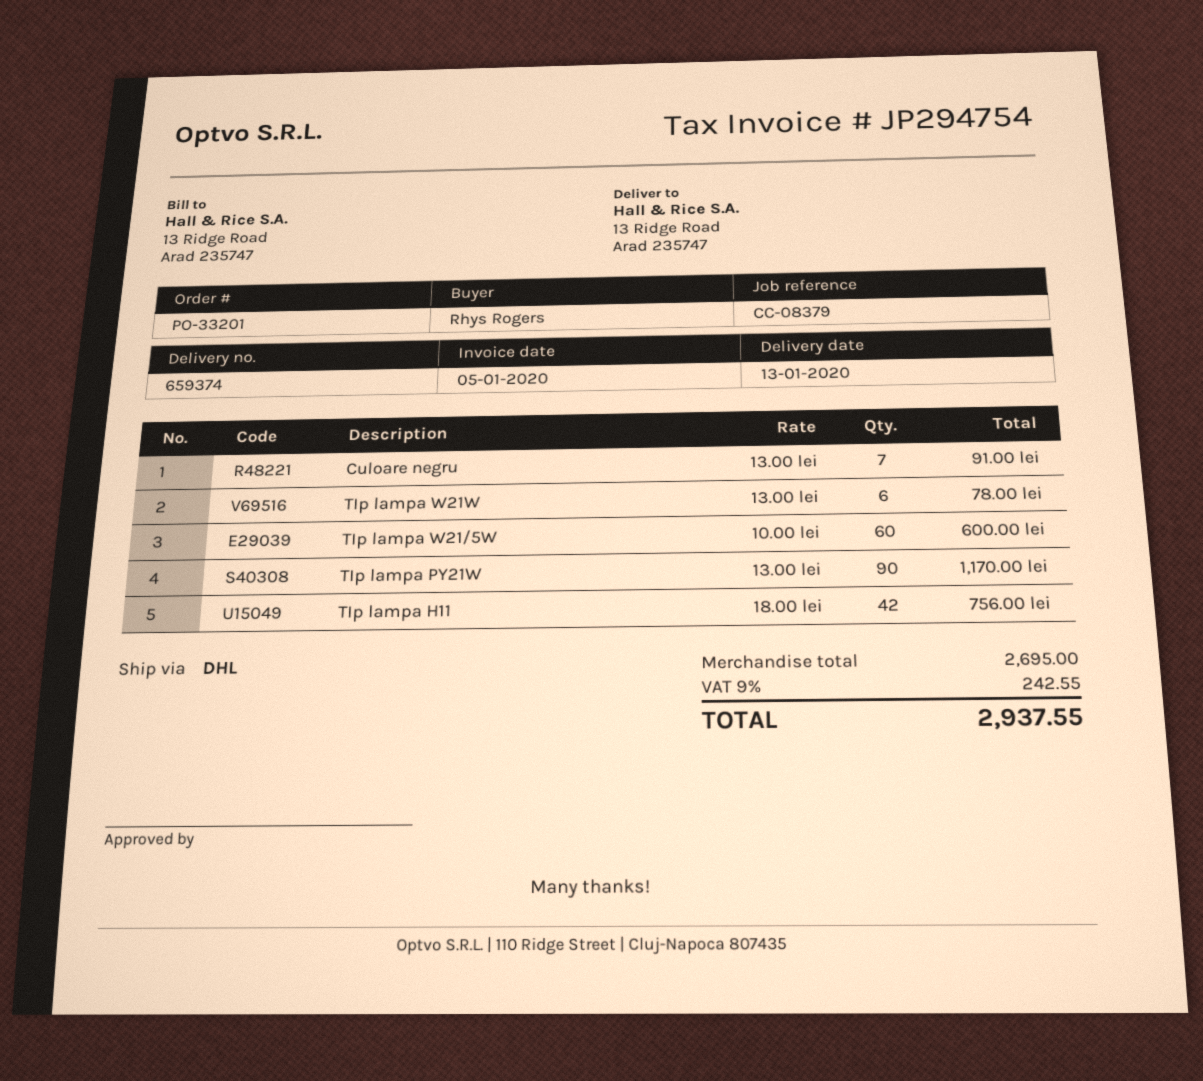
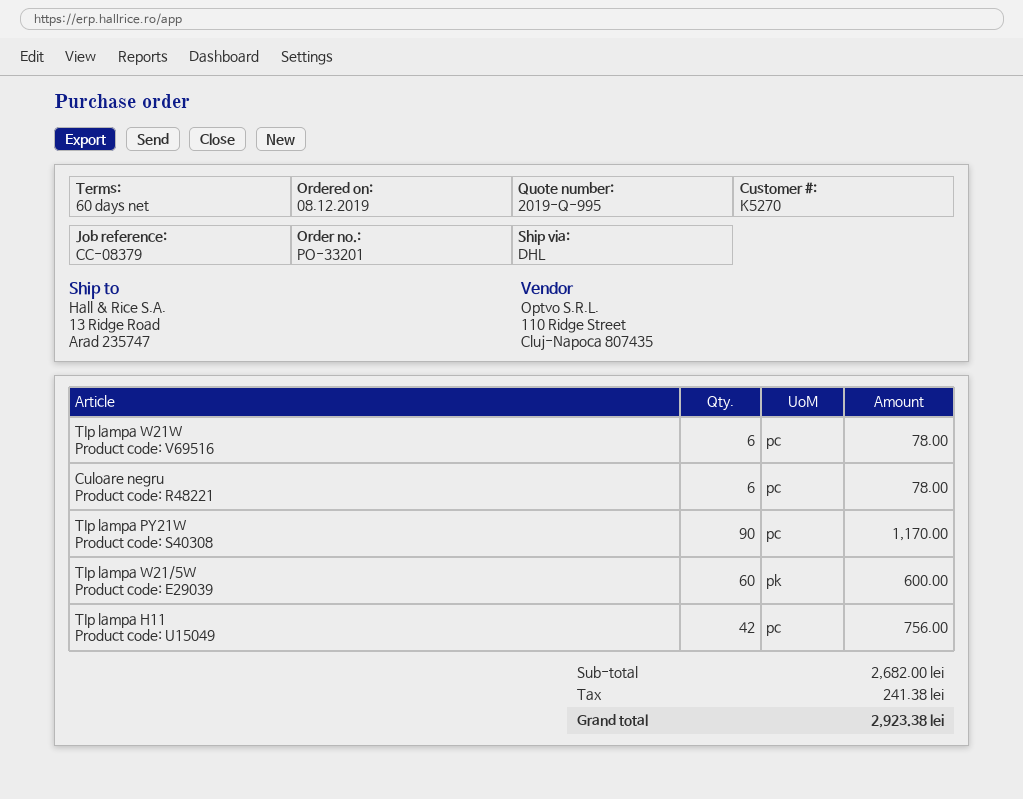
Culoare negru: 7 for 91.00 -> 6 for 78.00
subtotal: 2695.00 -> 2682.00
tax: 242.55 -> 241.38
total: 2937.55 -> 2923.38

